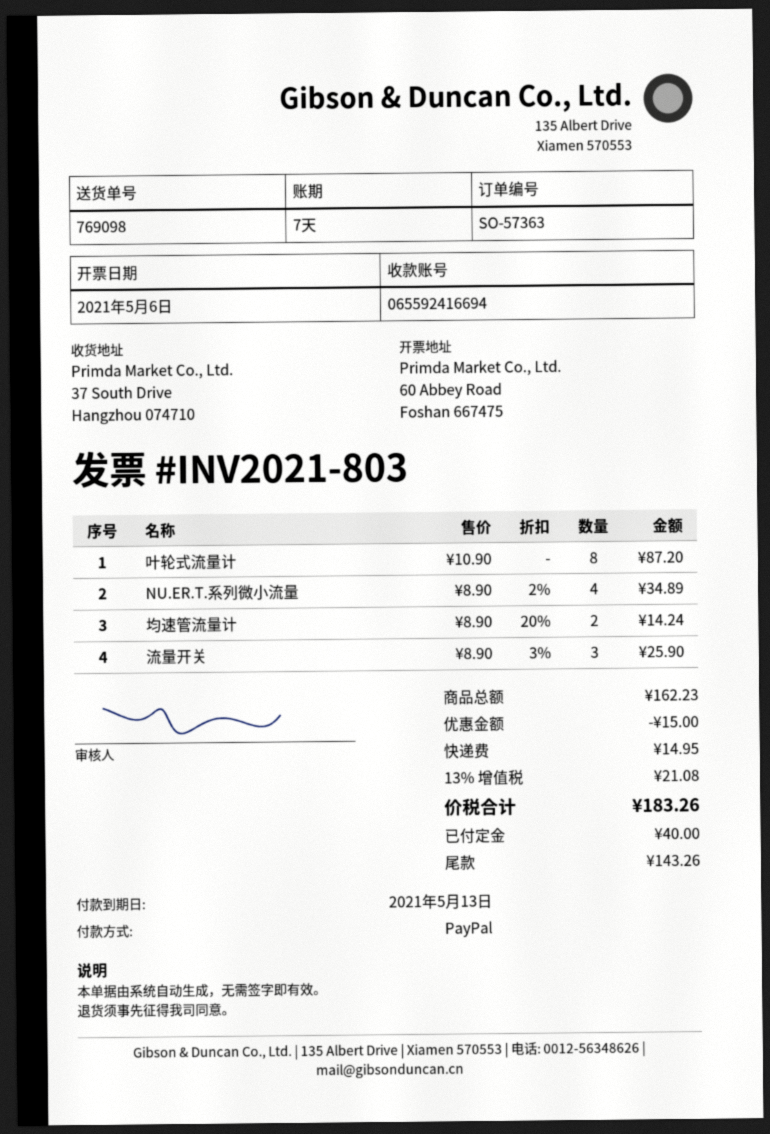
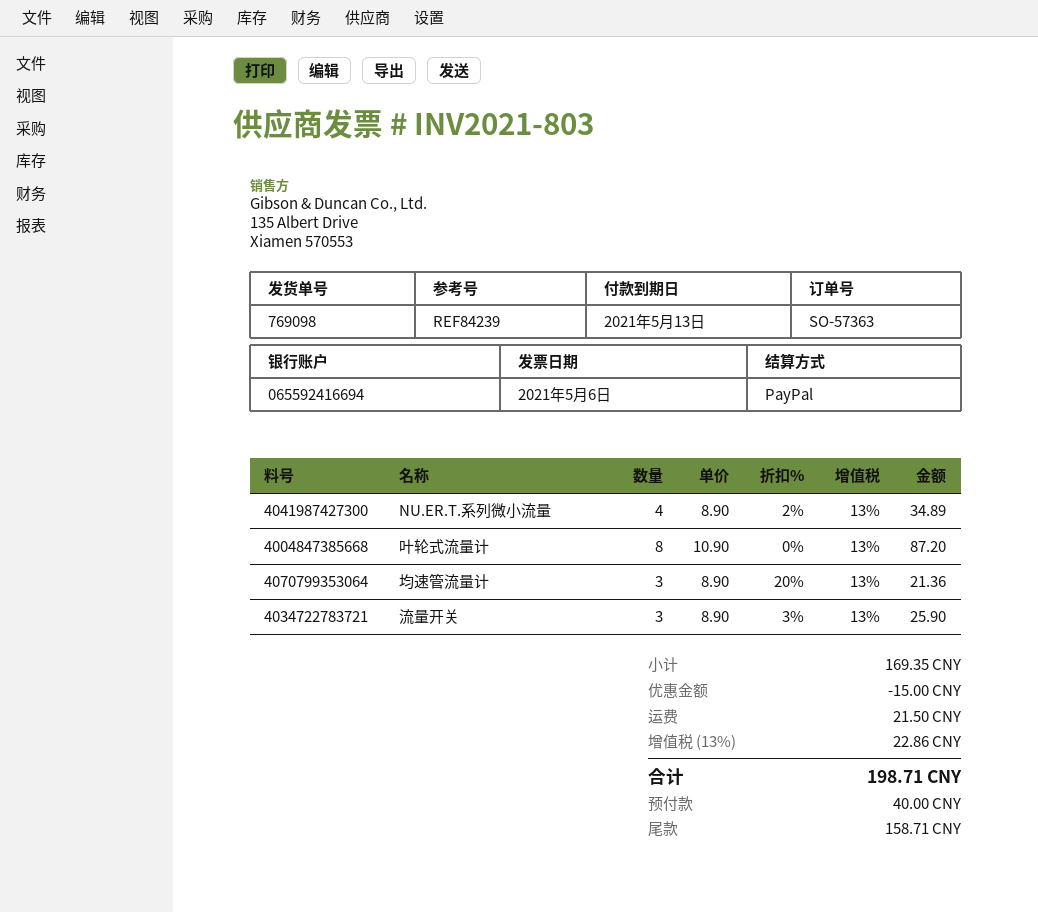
均速管流量计: 2 x 8.90 - 20% = 14.24 -> 3 x 8.90 - 20% = 21.36
subtotal: 162.23 -> 169.35
shipping: 14.95 -> 21.50
tax: 13% = 21.08 -> 13% = 22.86
total: 183.26 -> 198.71
balance: 143.26 -> 158.71

